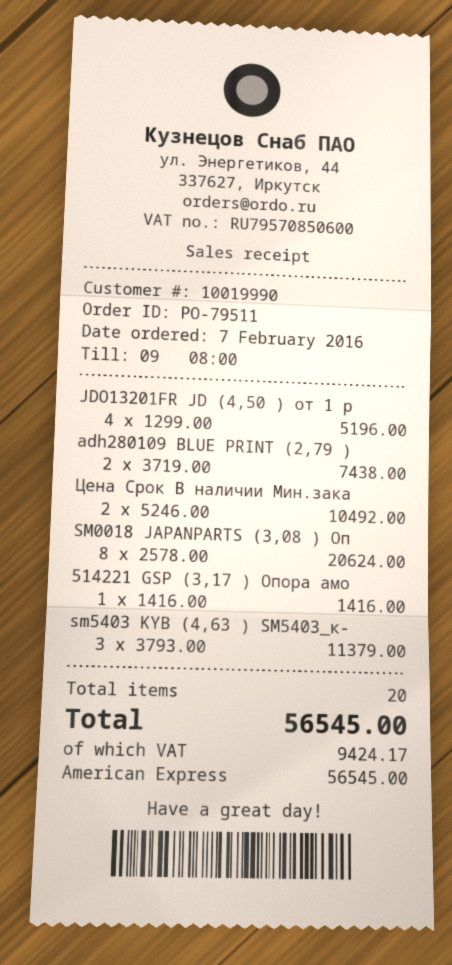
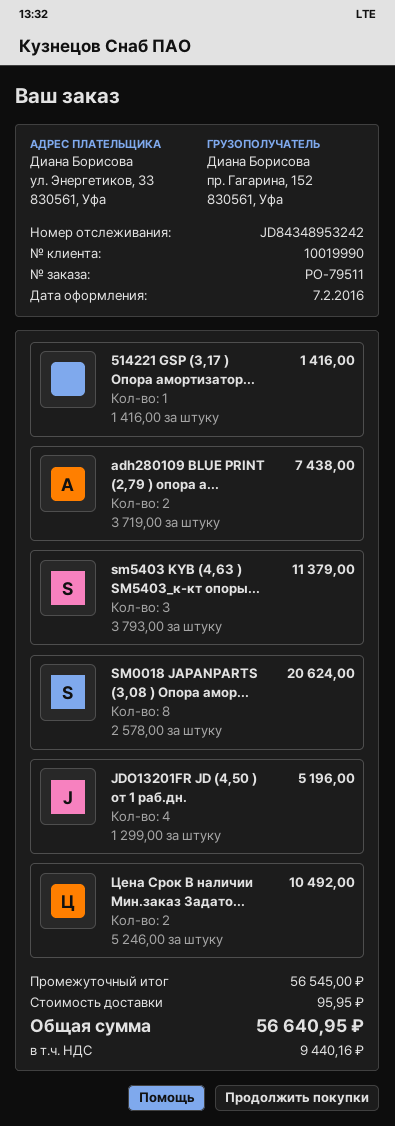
shipping: none -> 95.95
tax: 9424.17 -> 9440.16
total: 56545.00 -> 56640.95

